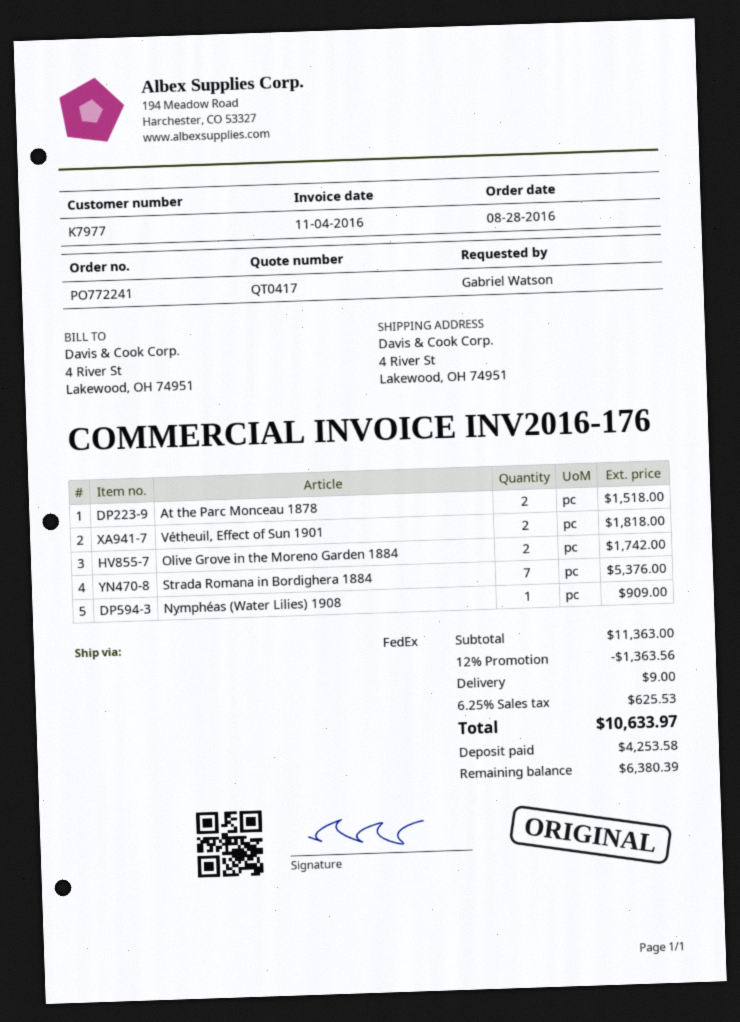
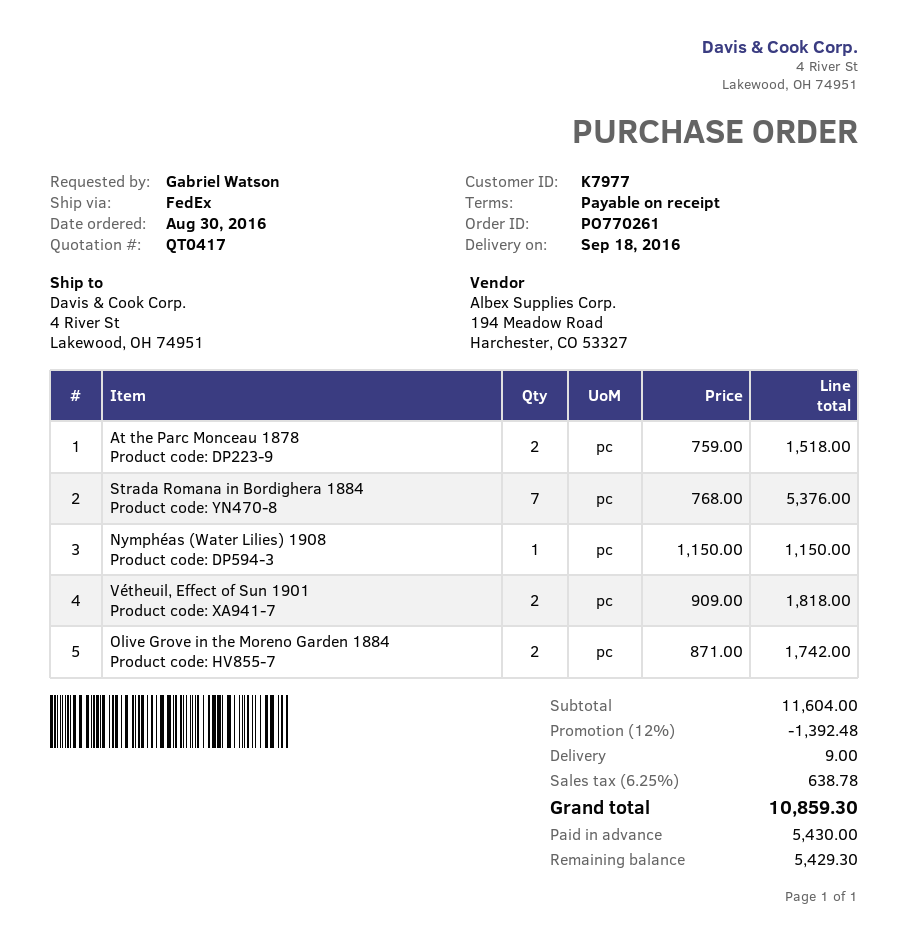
order number: PO772241 -> PO770261
order date: 2016-08-28 -> 2016-08-30
Nymphéas (Water Lilies) 1908: 1 for 909.00 -> 1 for 1150.00
subtotal: 11363.00 -> 11604.00
discount: 12% = 1363.56 -> 12% = 1392.48
tax: 6.25% = 625.53 -> 6.25% = 638.78
total: 10633.97 -> 10859.30
deposit: 4253.58 -> 5430.00
balance: 6380.39 -> 5429.30

